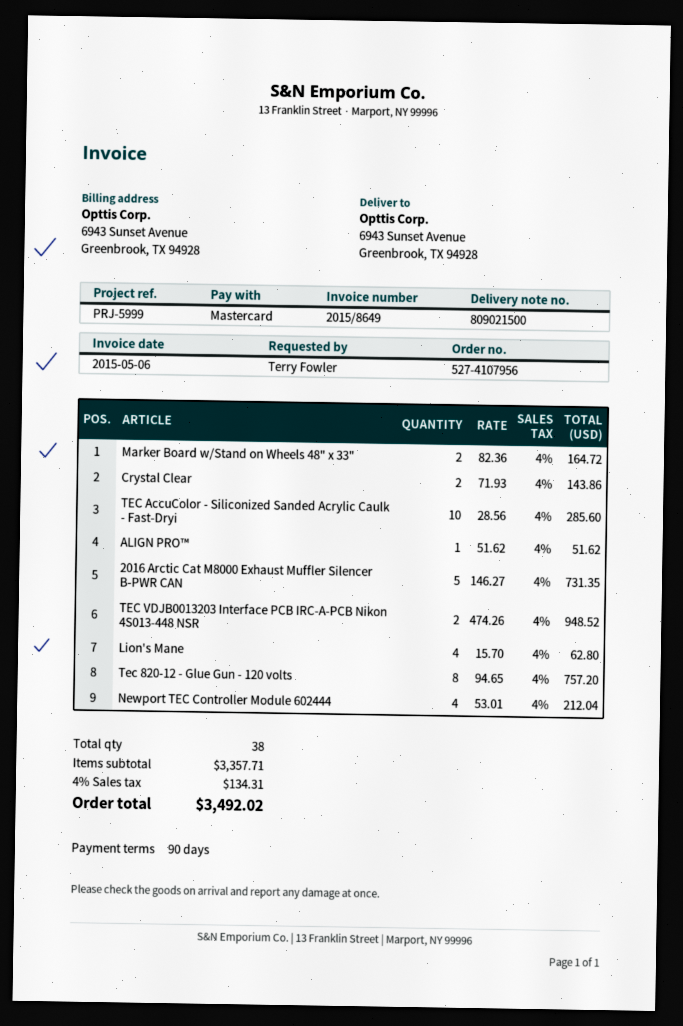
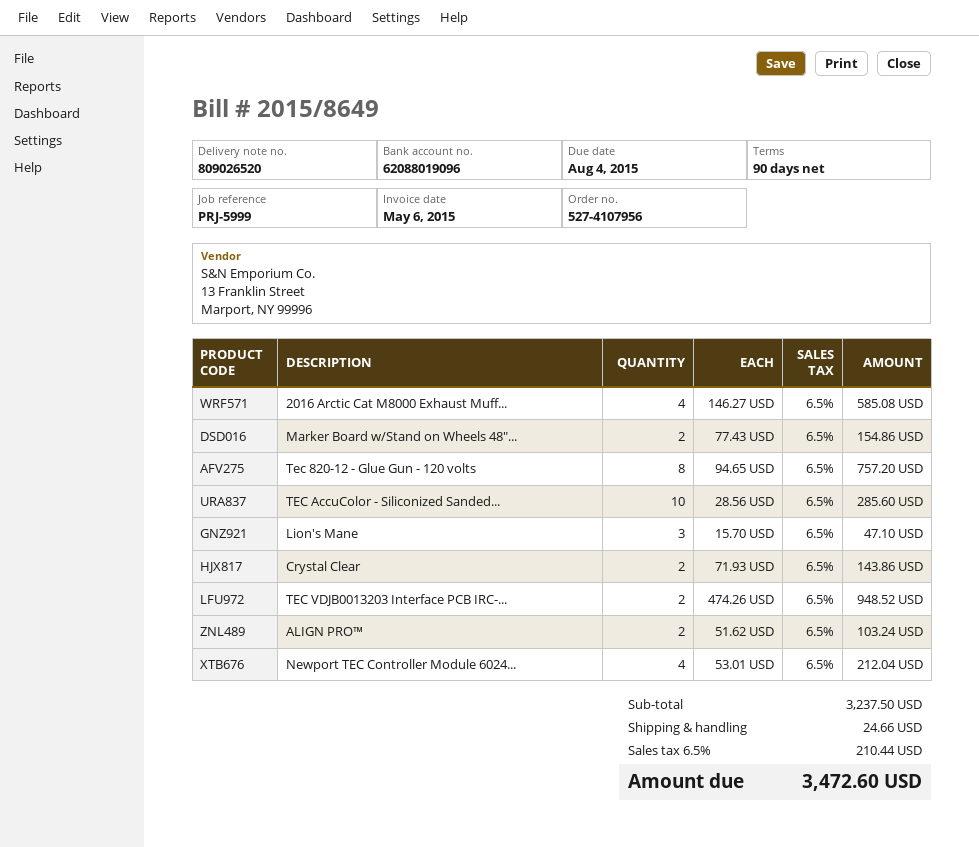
delivery note number: 809021500 -> 809026520
Marker Board w/Stand on Wheels 48" x 33": 2 x 82.36 = 164.72 -> 2 x 77.43 = 154.86
ALIGN PRO™: 1 x 51.62 = 51.62 -> 2 x 51.62 = 103.24
2016 Arctic Cat M8000 Exhaust Muffler Silencer B-PWR CAN: 5 x 146.27 = 731.35 -> 4 x 146.27 = 585.08
Lion's Mane: 4 x 15.70 = 62.80 -> 3 x 15.70 = 47.10
subtotal: 3357.71 -> 3237.50
shipping: none -> 24.66
tax: 4% = 134.31 -> 6.5% = 210.44
total: 3492.02 -> 3472.60

